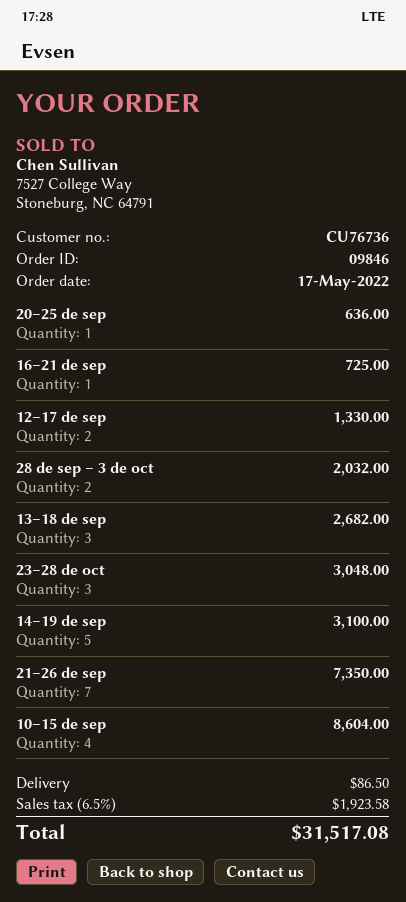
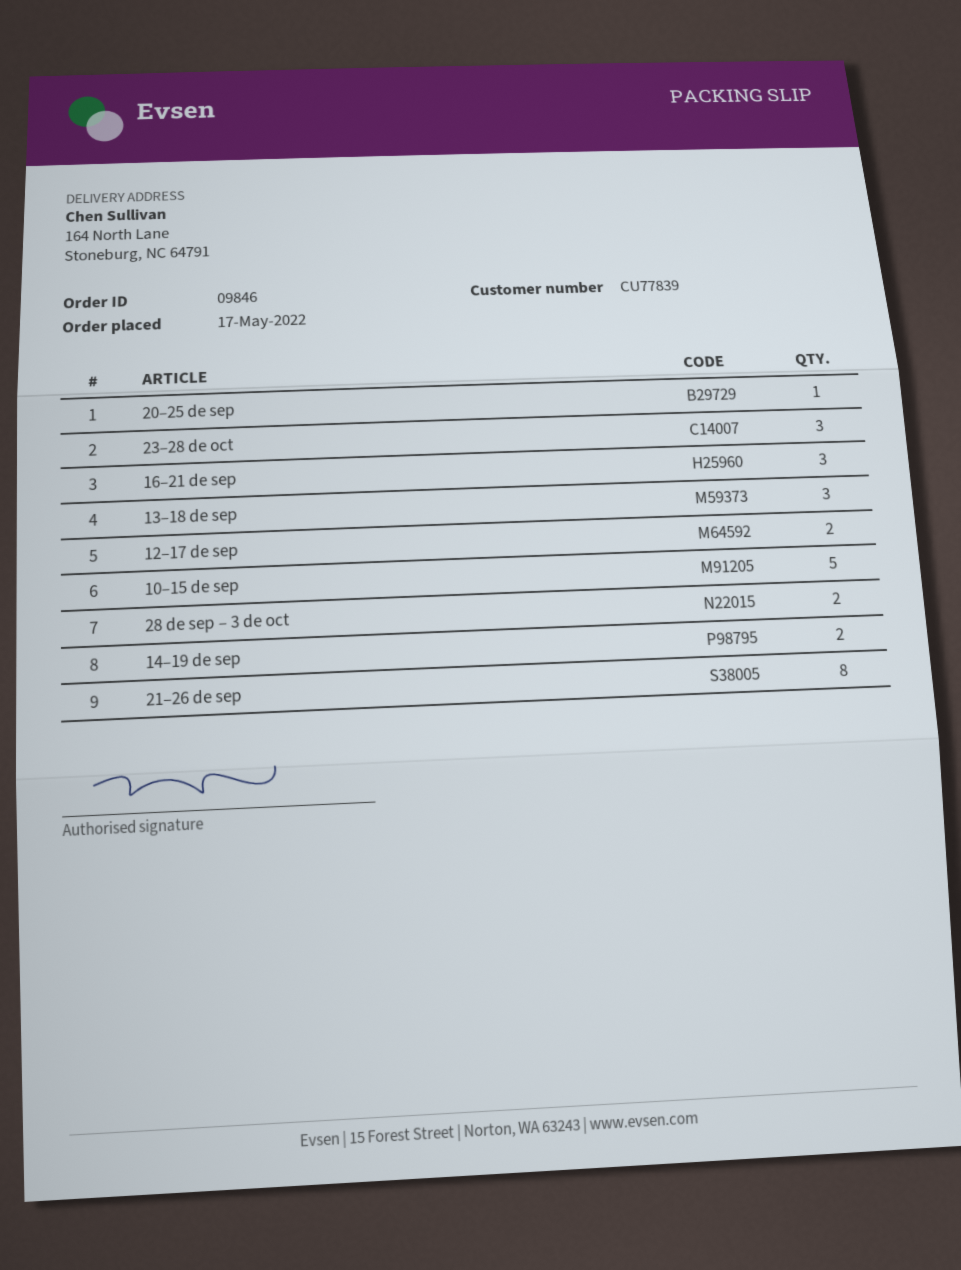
customer number: CU76736 -> CU77839
16–21 de sep: 1 -> 3
14–19 de sep: 5 -> 2
21–26 de sep: 7 -> 8
10–15 de sep: 4 -> 5

